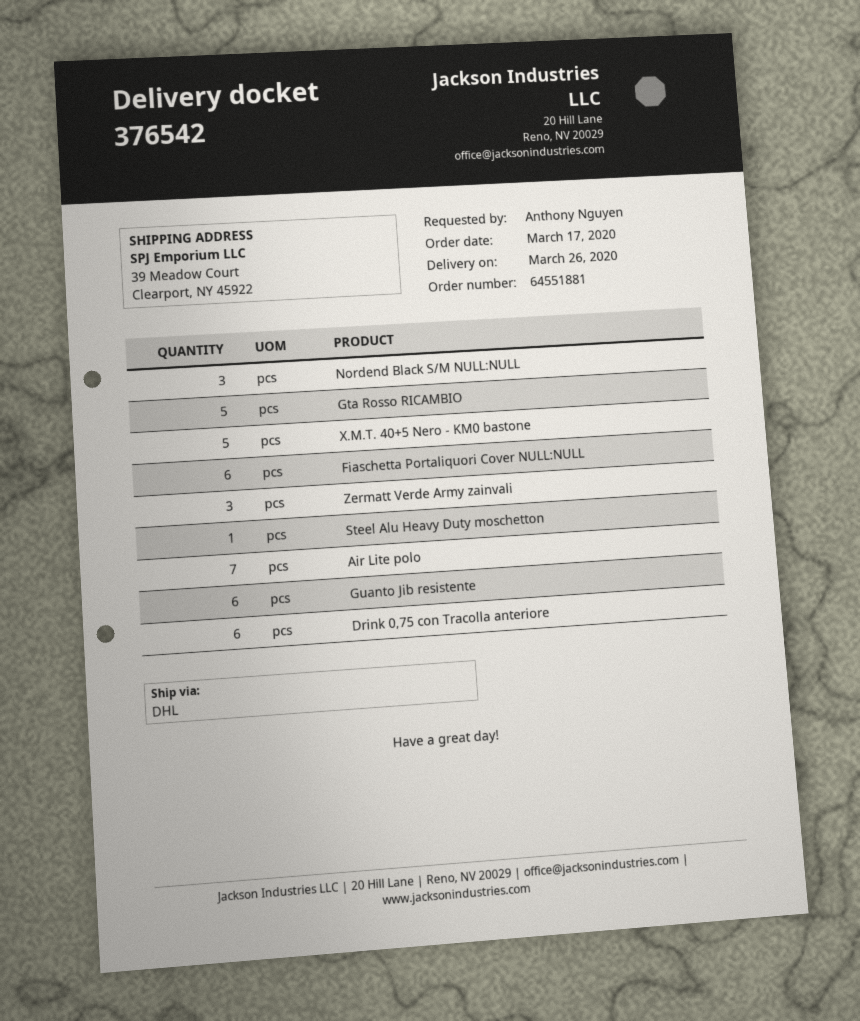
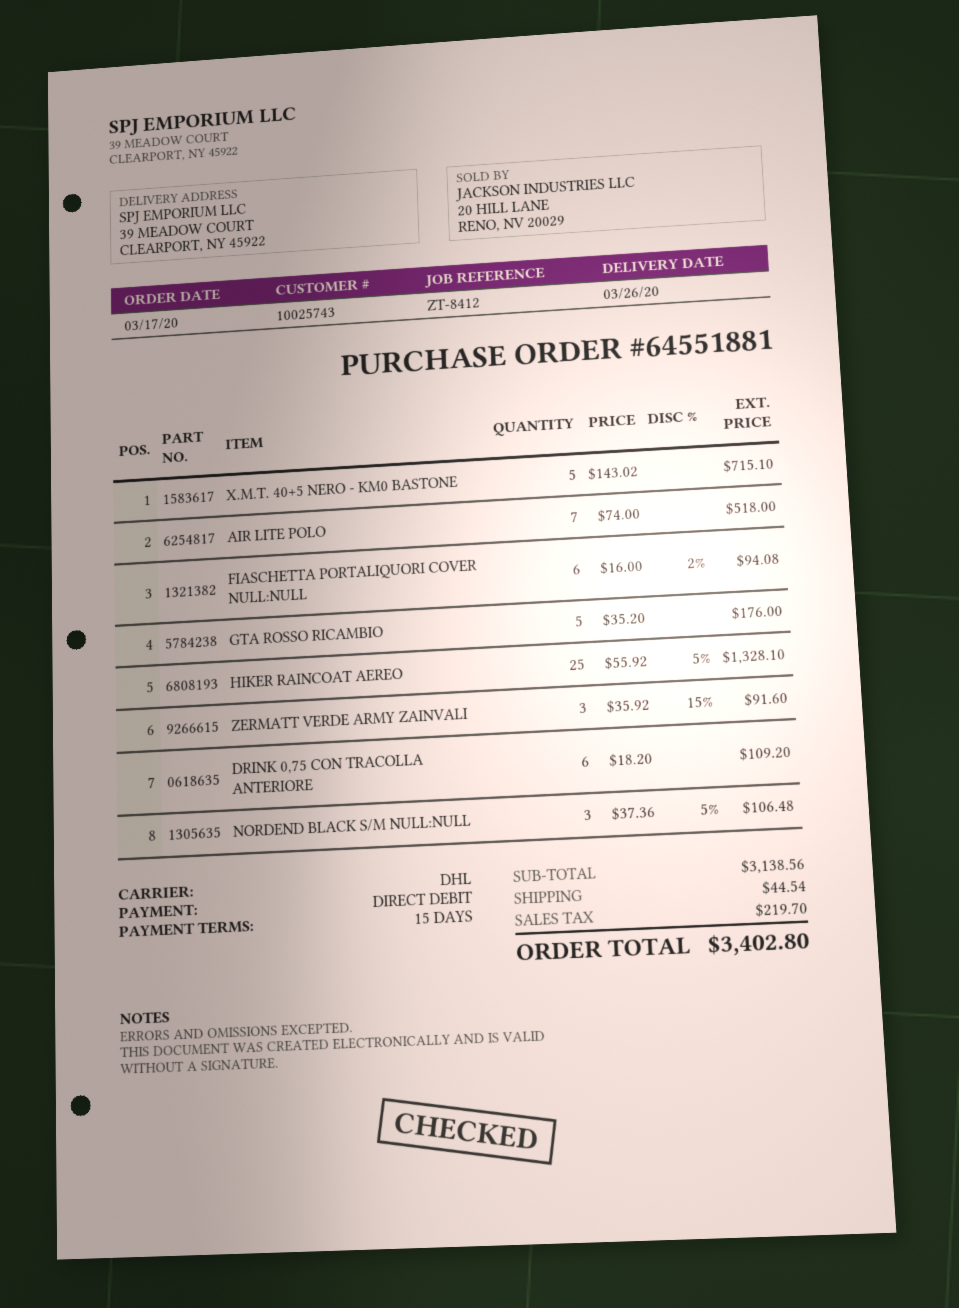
Steel Alu Heavy Duty moschetton: 1 -> none
Guanto Jib resistente: 6 -> none
HIKER RAINCOAT AEREO: none -> 25

